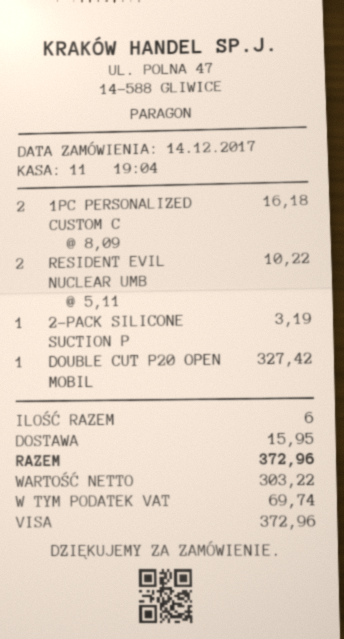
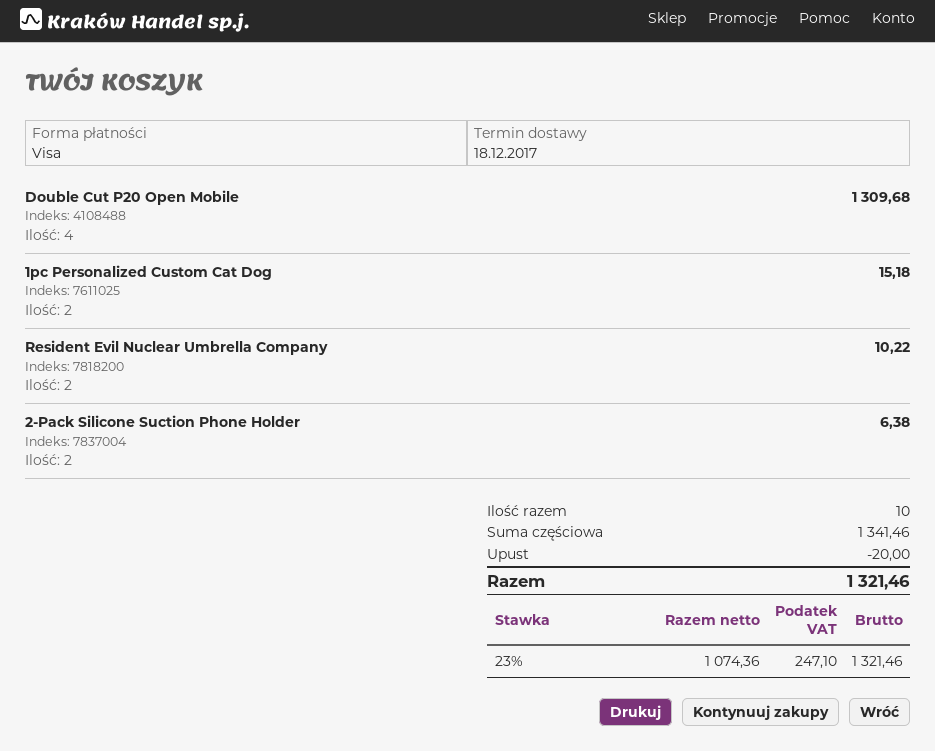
1PC PERSONALIZED CUSTOM C: 2 for 16.18 -> 2 for 15.18
2-PACK SILICONE SUCTION P: 1 for 3.19 -> 2 for 6.38
DOUBLE CUT P20 OPEN MOBIL: 1 for 327.42 -> 4 for 1309.68
total quantity: 6 -> 10
discount: none -> 20.00
shipping: 15.95 -> none
net: 303.22 -> 1074.36
tax: 69.74 -> 247.10
total: 372.96 -> 1321.46

